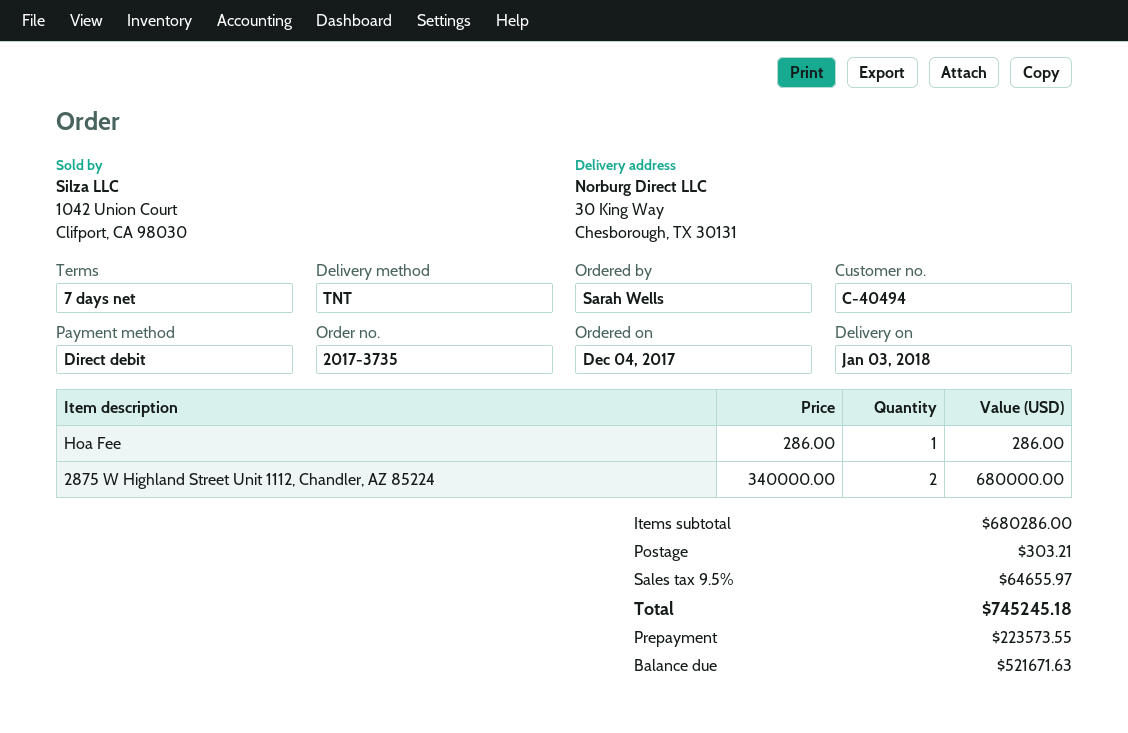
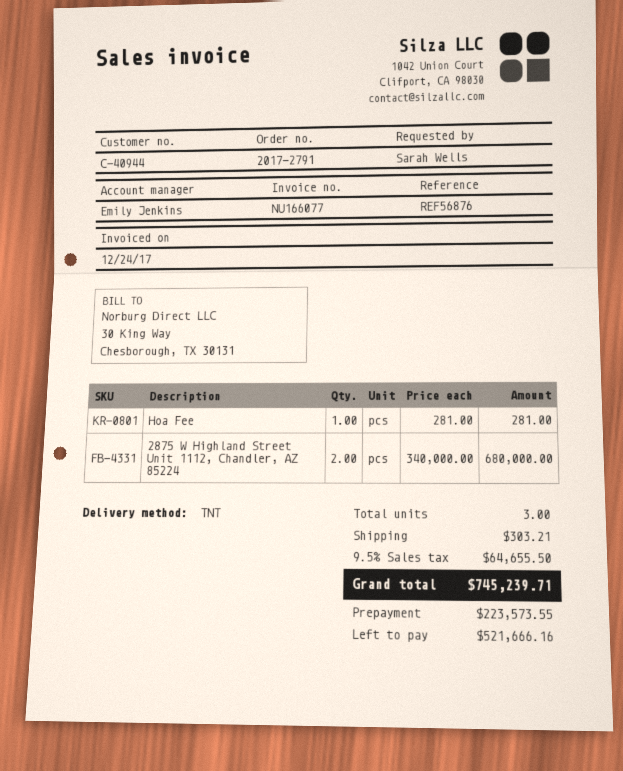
order number: 2017-3735 -> 2017-2791
customer number: C-40494 -> C-40944
Hoa Fee: 1 x 286.00 = 286.00 -> 1 x 281.00 = 281.00
tax: 9.5% = 64655.97 -> 9.5% = 64655.50
total: 745245.18 -> 745239.71
balance: 521671.63 -> 521666.16

